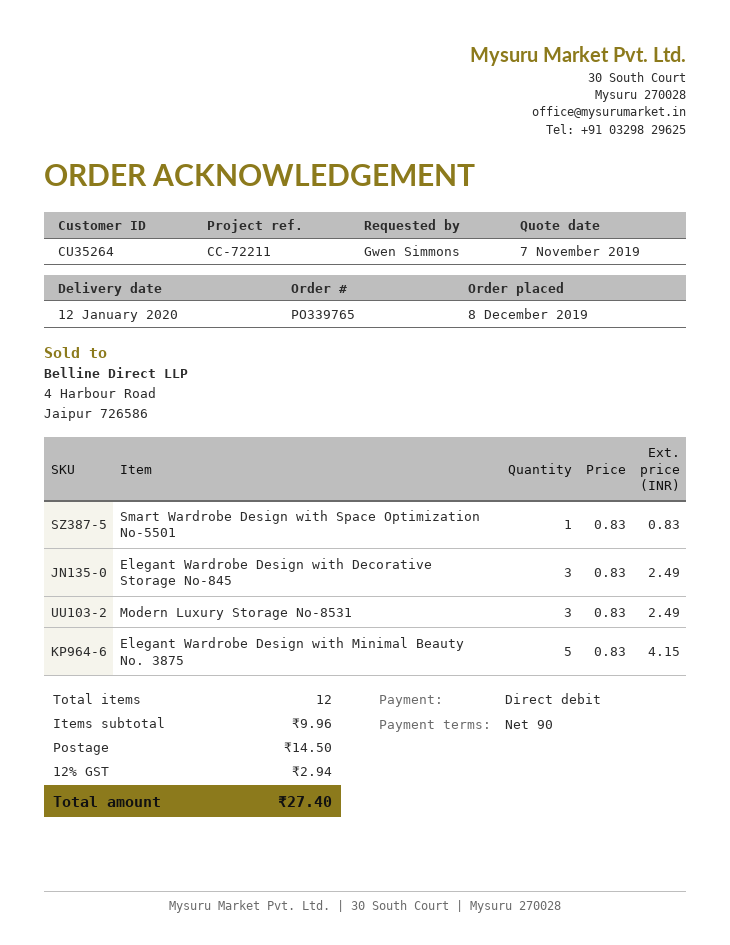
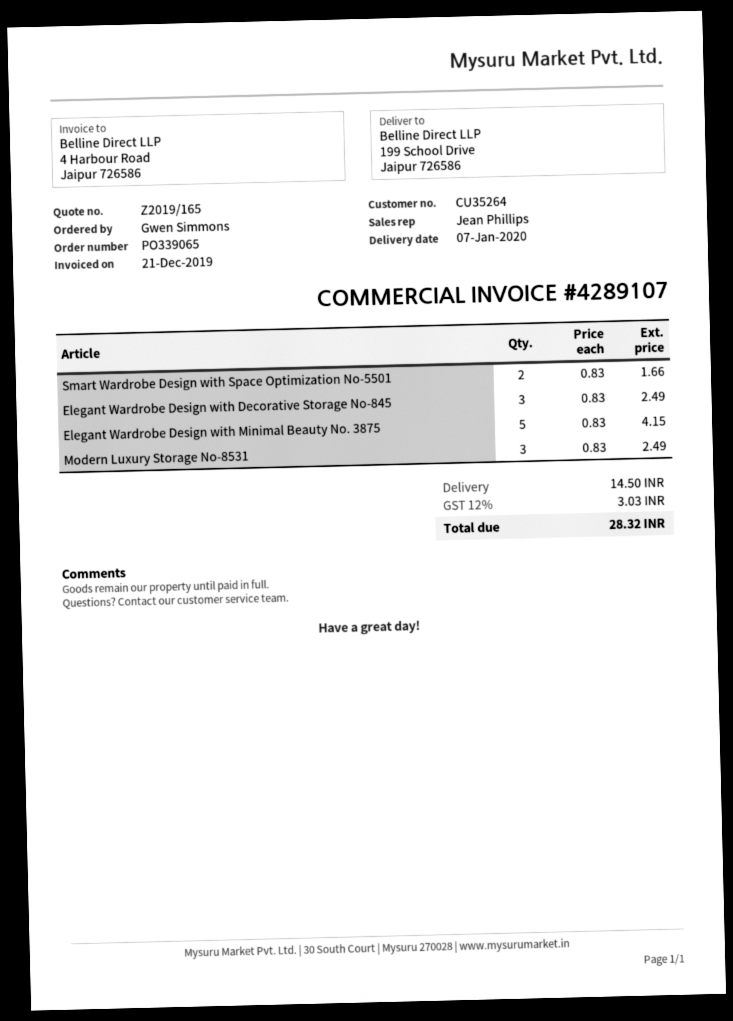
order number: PO339765 -> PO339065
delivery date: 2020-01-12 -> 2020-01-07
Smart Wardrobe Design with Space Optimization No-5501: 1 x 0.83 = 0.83 -> 2 x 0.83 = 1.66
tax: 12% = 2.94 -> 12% = 3.03
total: 27.40 -> 28.32

